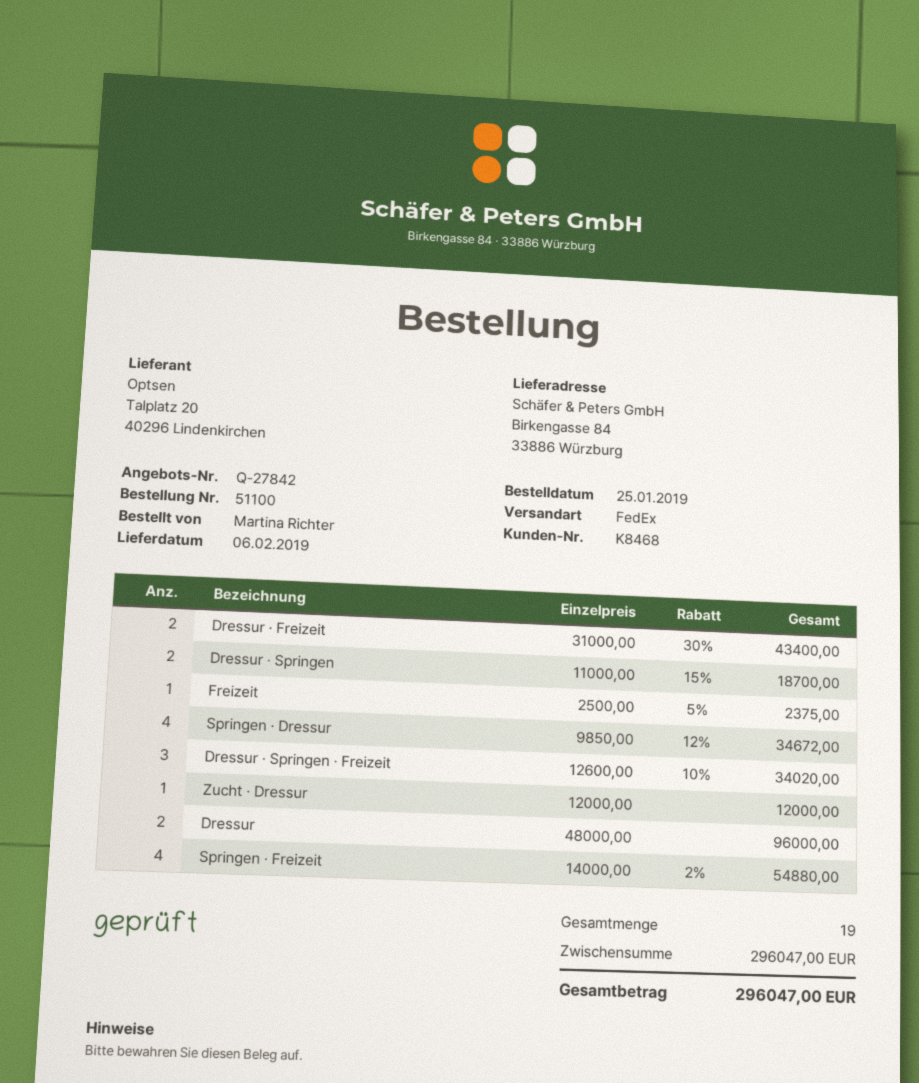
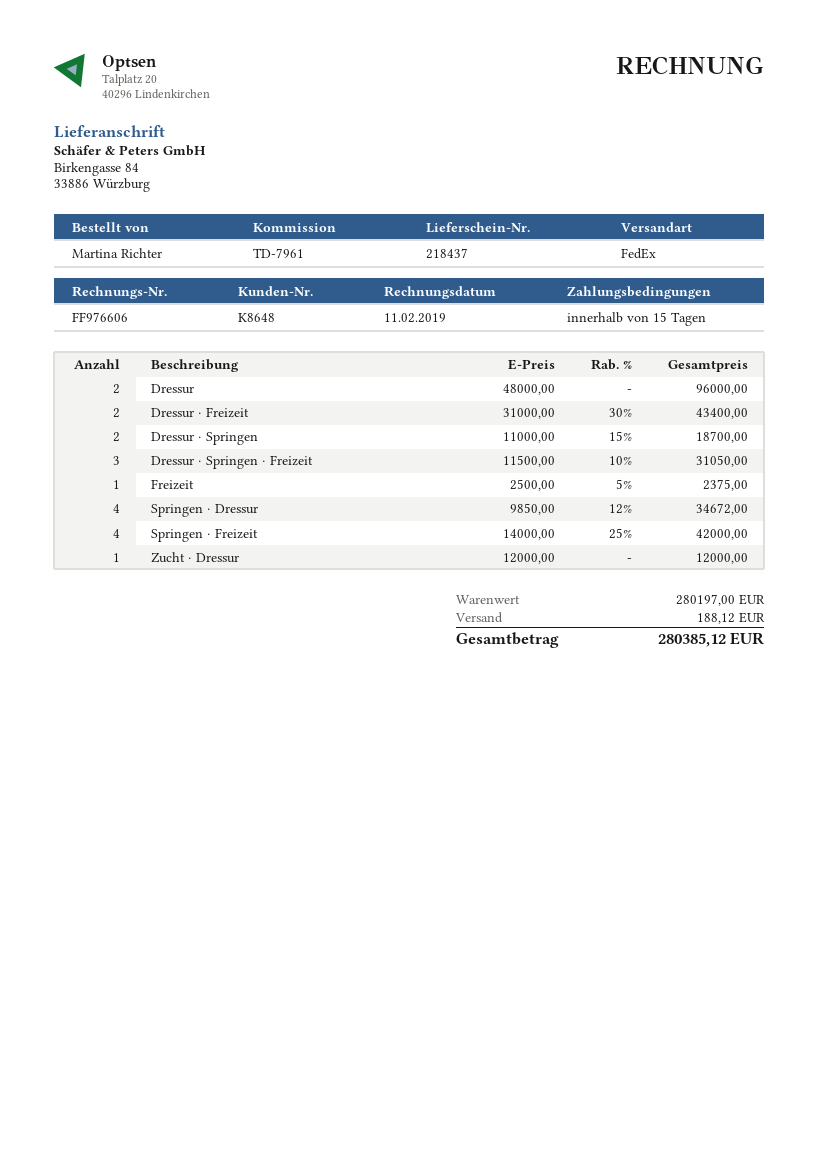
customer number: K8468 -> K8648
Dressur · Springen · Freizeit: 3 x 12600.00 - 10% = 34020.00 -> 3 x 11500.00 - 10% = 31050.00
Springen · Freizeit: 4 x 14000.00 - 2% = 54880.00 -> 4 x 14000.00 - 25% = 42000.00
subtotal: 296047.00 -> 280197.00
shipping: none -> 188.12
total: 296047.00 -> 280385.12

